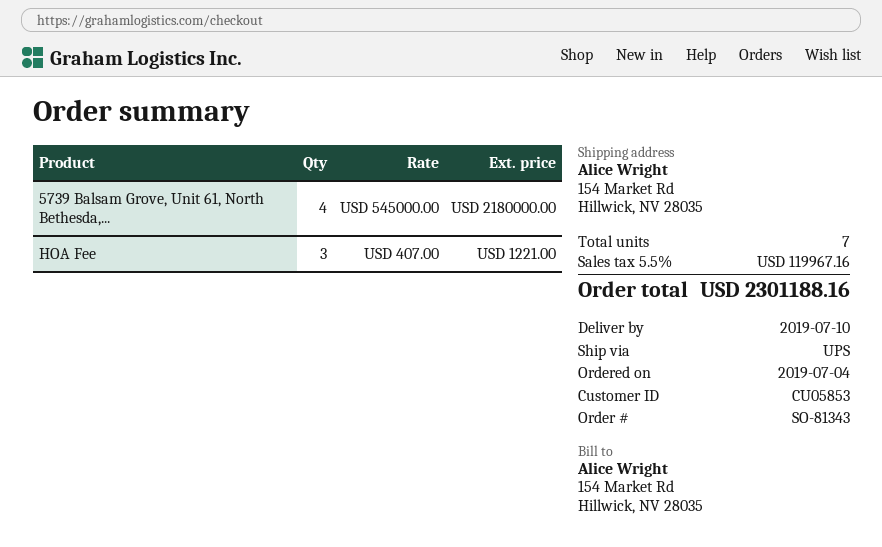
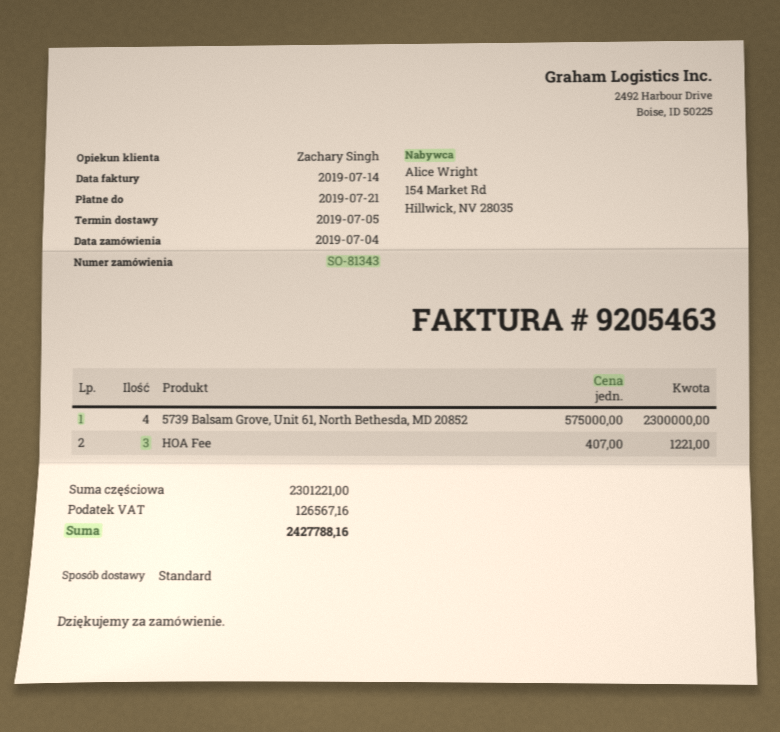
delivery date: 2019-07-10 -> 2019-07-05
shipping method: UPS -> standard
5739 Balsam Grove, Unit 61, North Bethesda,...: 4 x 545000.00 = 2180000.00 -> 4 x 575000.00 = 2300000.00
tax: 119967.16 -> 126567.16
total: 2301188.16 -> 2427788.16

